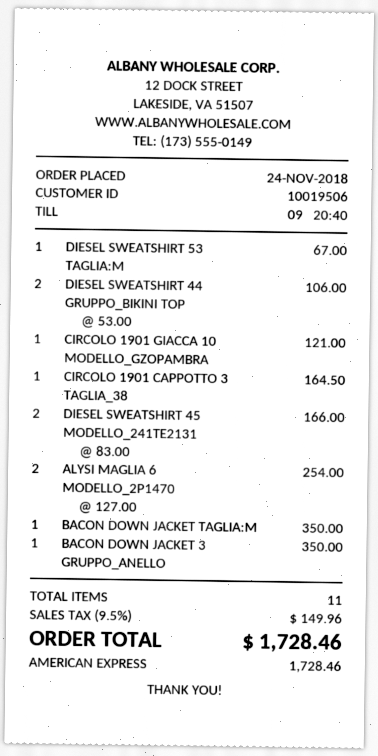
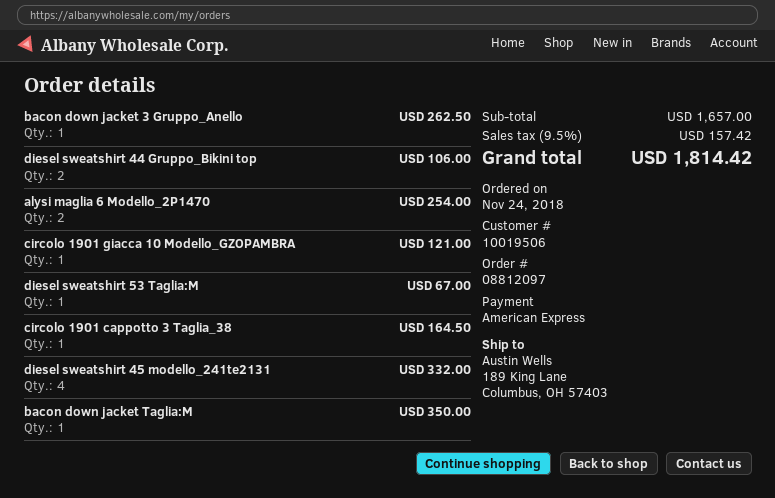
DIESEL SWEATSHIRT 45 MODELLO_241TE2131: 2 for 166.00 -> 4 for 332.00
BACON DOWN JACKET 3 GRUPPO_ANELLO: 1 for 350.00 -> 1 for 262.50
tax: 9.5% = 149.96 -> 9.5% = 157.42
total: 1728.46 -> 1814.42

